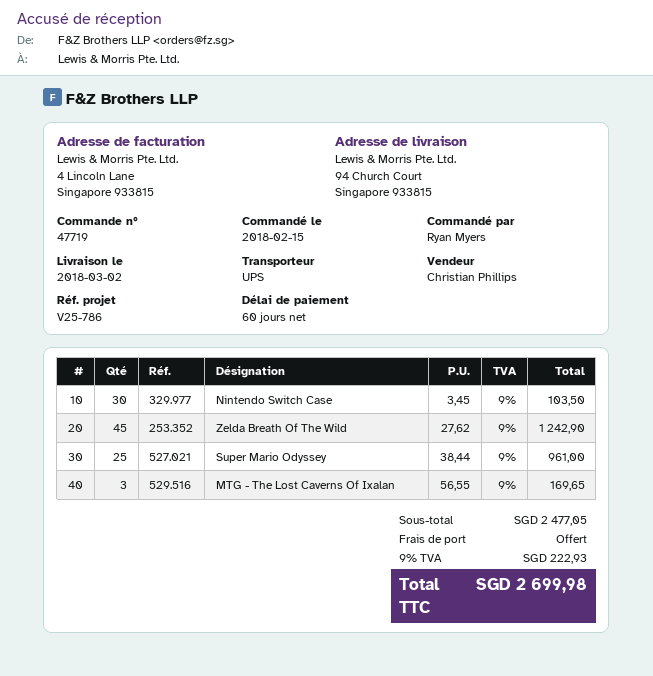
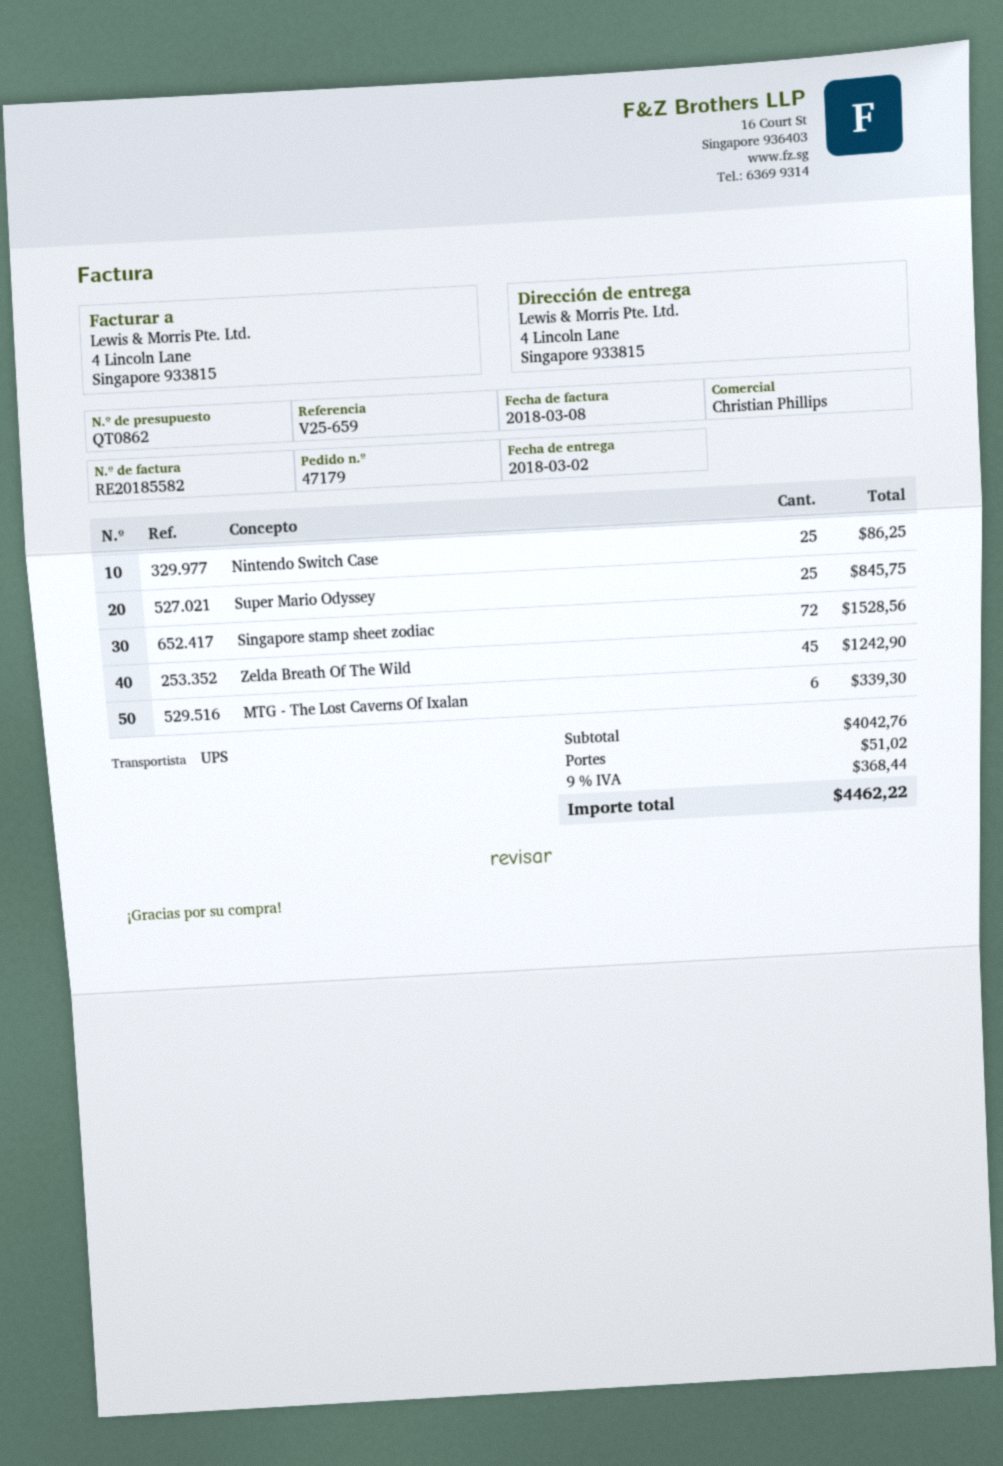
order number: 47719 -> 47179
reference: V25-786 -> V25-659
ship to: 94 Church Court, Singapore 933815 -> 4 Lincoln Lane, Singapore 933815
Nintendo Switch Case: 30 for 103.50 -> 25 for 86.25
Super Mario Odyssey: 25 for 961.00 -> 25 for 845.75
MTG - The Lost Caverns Of Ixalan: 3 for 169.65 -> 6 for 339.30
Singapore stamp sheet zodiac: none -> 72 for 1528.56
subtotal: 2477.05 -> 4042.76
shipping: 0.00 -> 51.02
tax: 9% = 222.93 -> 9% = 368.44
total: 2699.98 -> 4462.22

